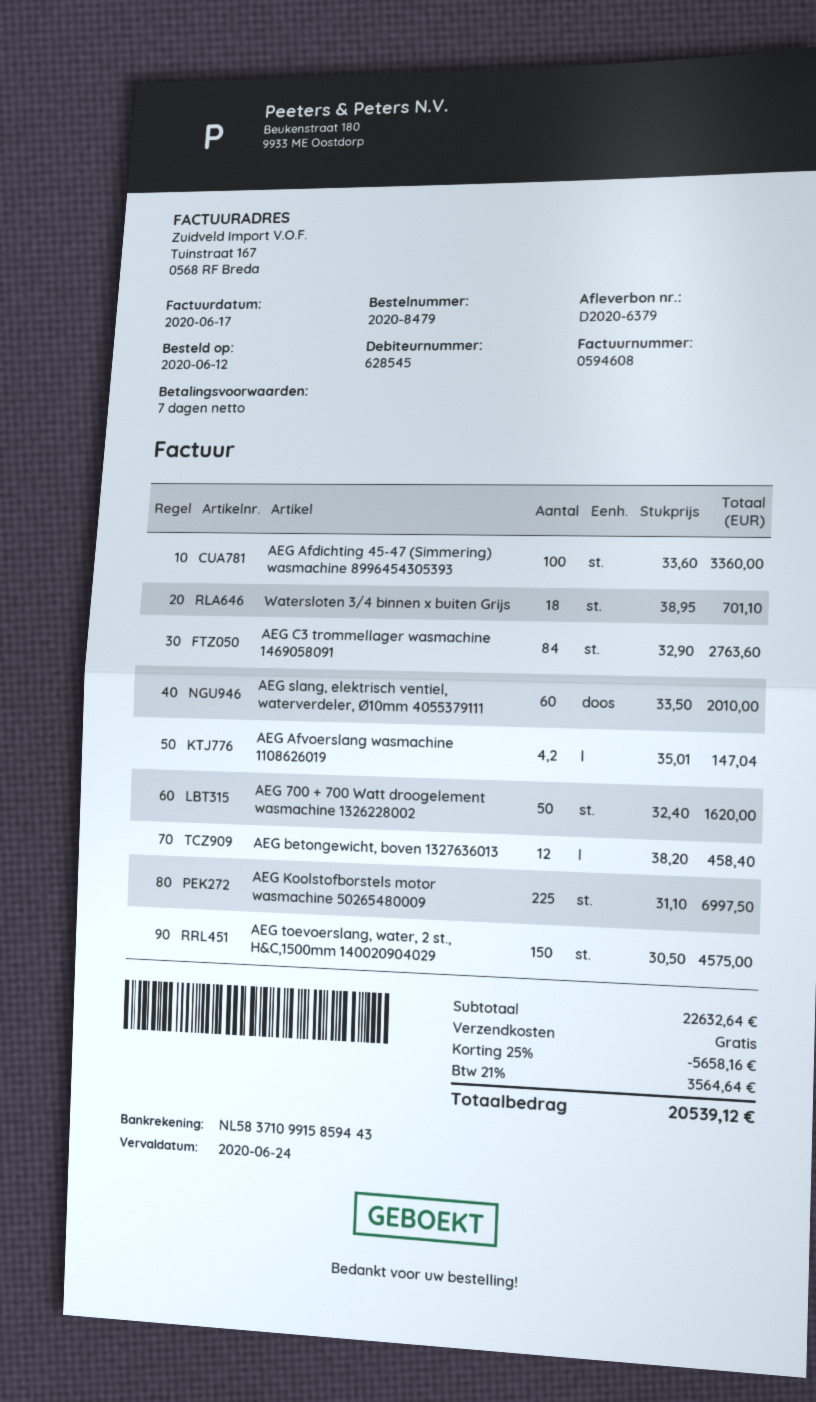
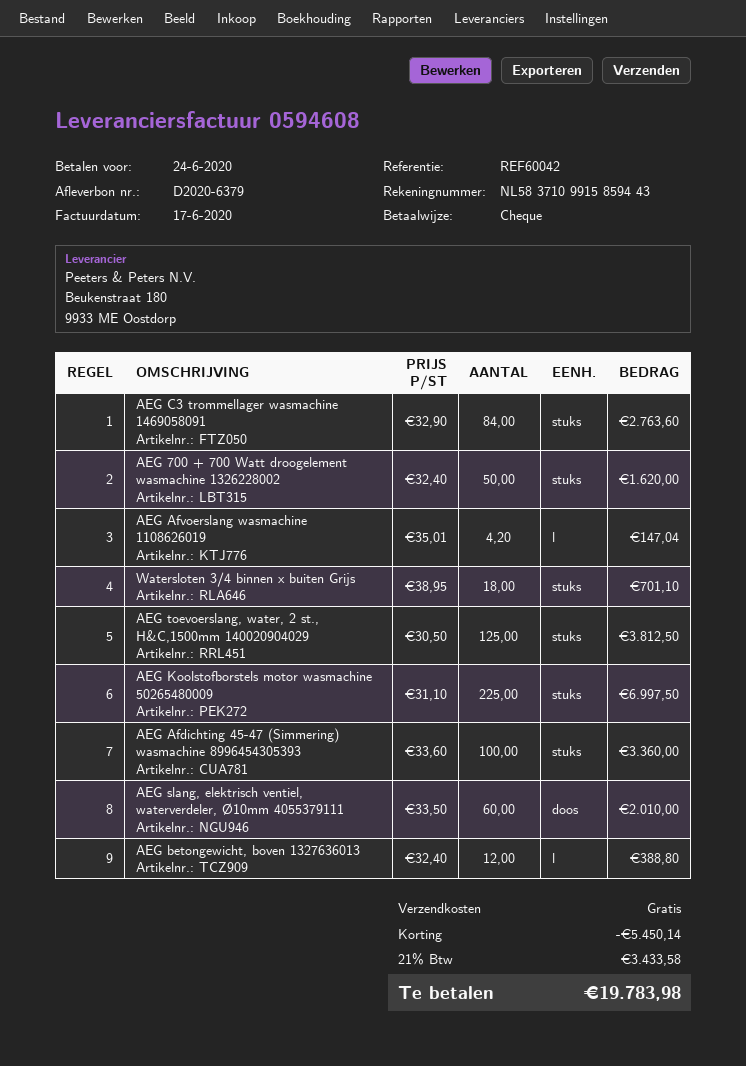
AEG betongewicht, boven 1327636013: 12 x 38.20 = 458.40 -> 12 x 32.40 = 388.80
AEG toevoerslang, water, 2 st., H&C,1500mm 140020904029: 150 x 30.50 = 4575.00 -> 125 x 30.50 = 3812.50
discount: 5658.16 -> 5450.14
tax: 21% = 3564.64 -> 21% = 3433.58
total: 20539.12 -> 19783.98

